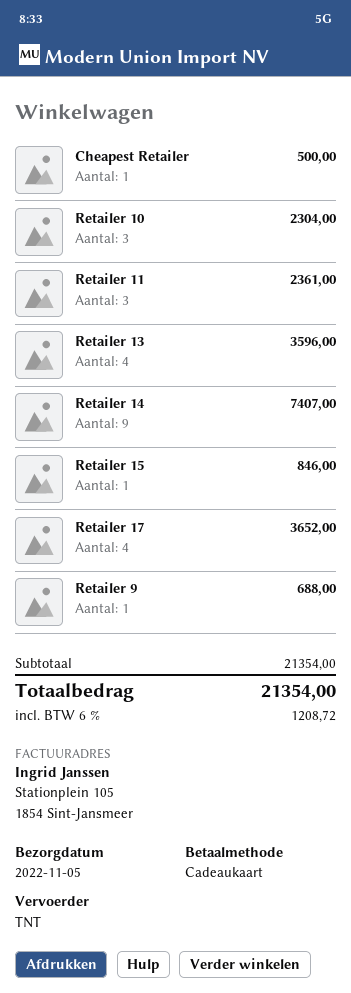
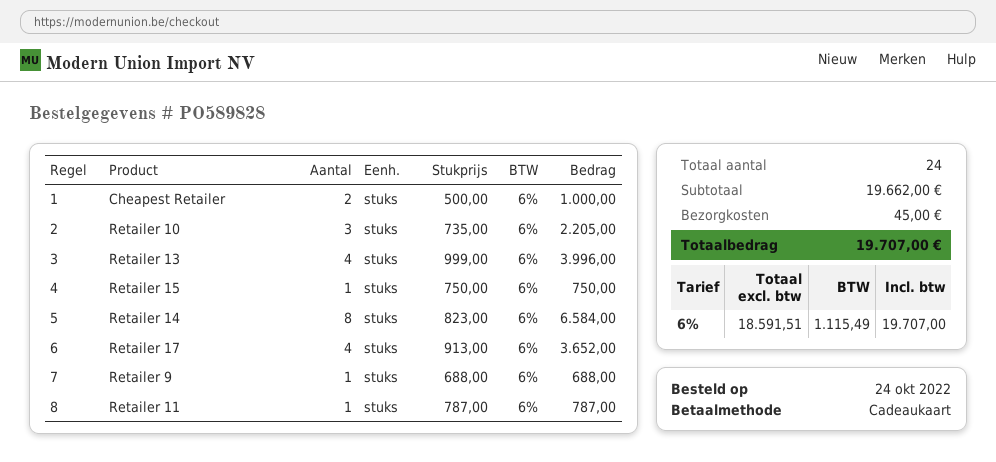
Cheapest Retailer: 1 for 500.00 -> 2 for 1000.00
Retailer 10: 3 for 2304.00 -> 3 for 2205.00
Retailer 11: 3 for 2361.00 -> 1 for 787.00
Retailer 13: 4 for 3596.00 -> 4 for 3996.00
Retailer 14: 9 for 7407.00 -> 8 for 6584.00
Retailer 15: 1 for 846.00 -> 1 for 750.00
subtotal: 21354.00 -> 19662.00
shipping: none -> 45.00
tax: 6% = 1208.72 -> 6% = 1115.49
total: 21354.00 -> 19707.00

